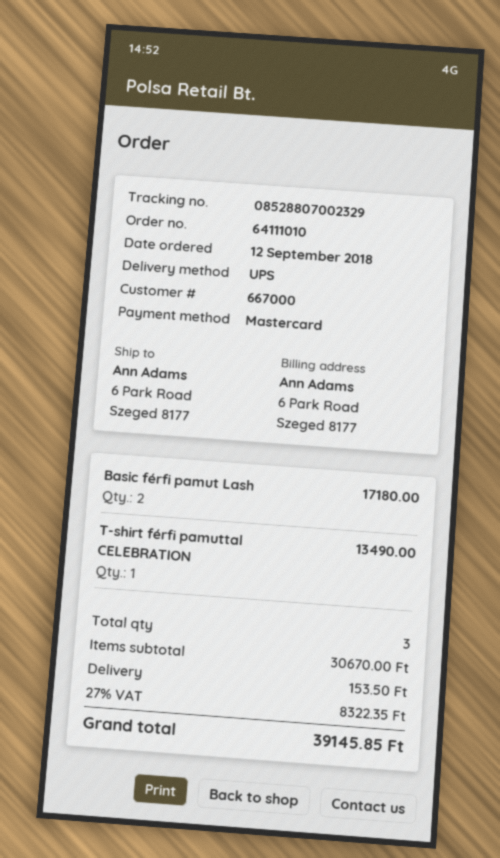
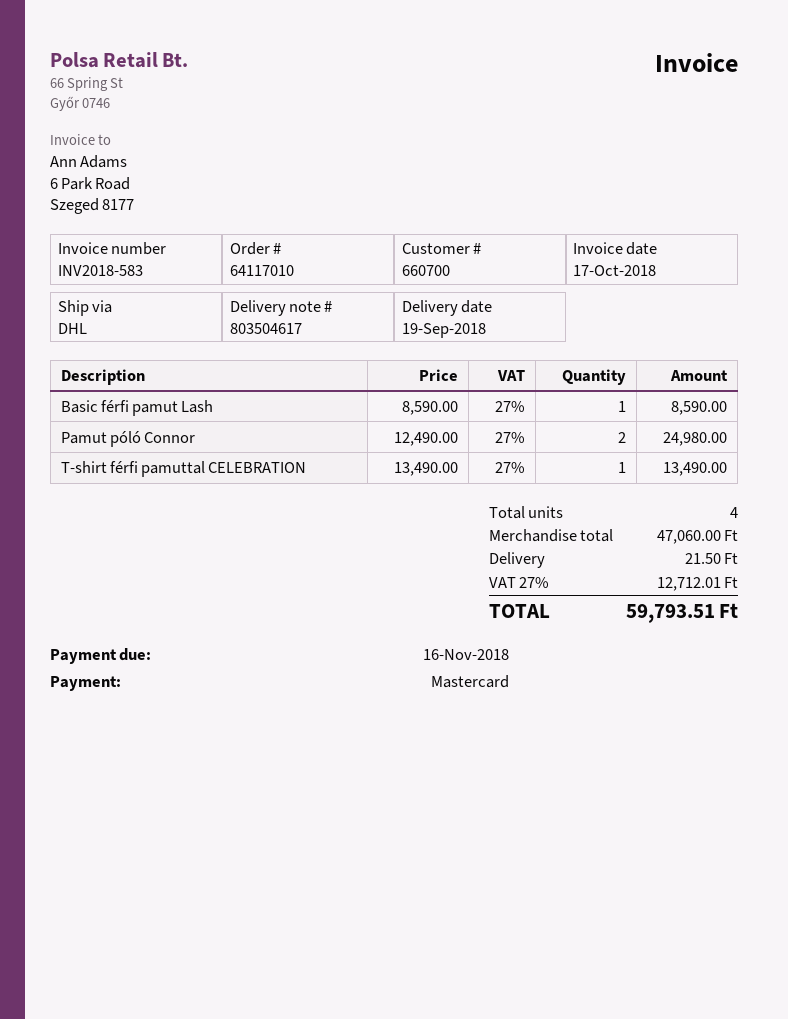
order number: 64111010 -> 64117010
customer number: 667000 -> 660700
shipping method: UPS -> DHL
Basic férfi pamut Lash: 2 for 17180.00 -> 1 for 8590.00
Pamut póló Connor: none -> 2 for 24980.00
total quantity: 3 -> 4
subtotal: 30670.00 -> 47060.00
shipping: 153.50 -> 21.50
tax: 27% = 8322.35 -> 27% = 12712.01
total: 39145.85 -> 59793.51

